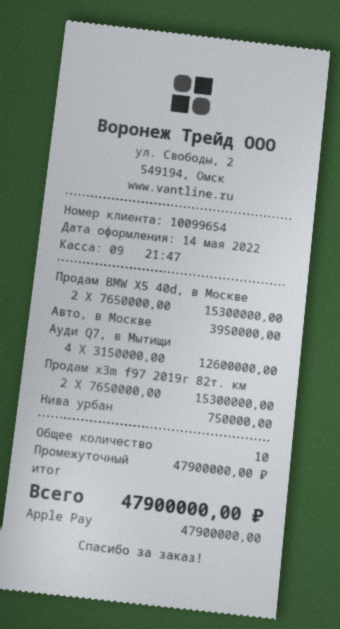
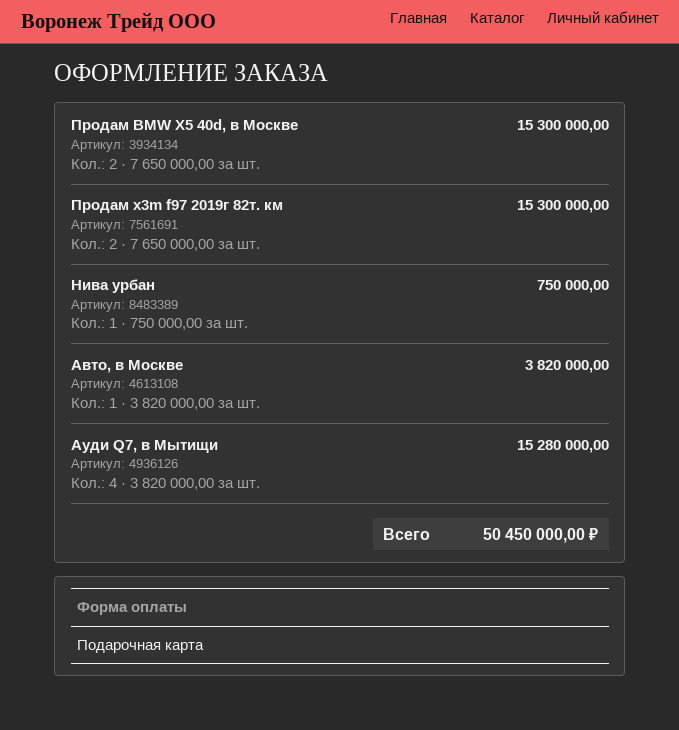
payment method: Apple Pay -> gift card
Авто, в Москве: 1 x 3950000.00 = 3950000.00 -> 1 x 3820000.00 = 3820000.00
Ауди Q7, в Мытищи: 4 x 3150000.00 = 12600000.00 -> 4 x 3820000.00 = 15280000.00
total: 47900000.00 -> 50450000.00

